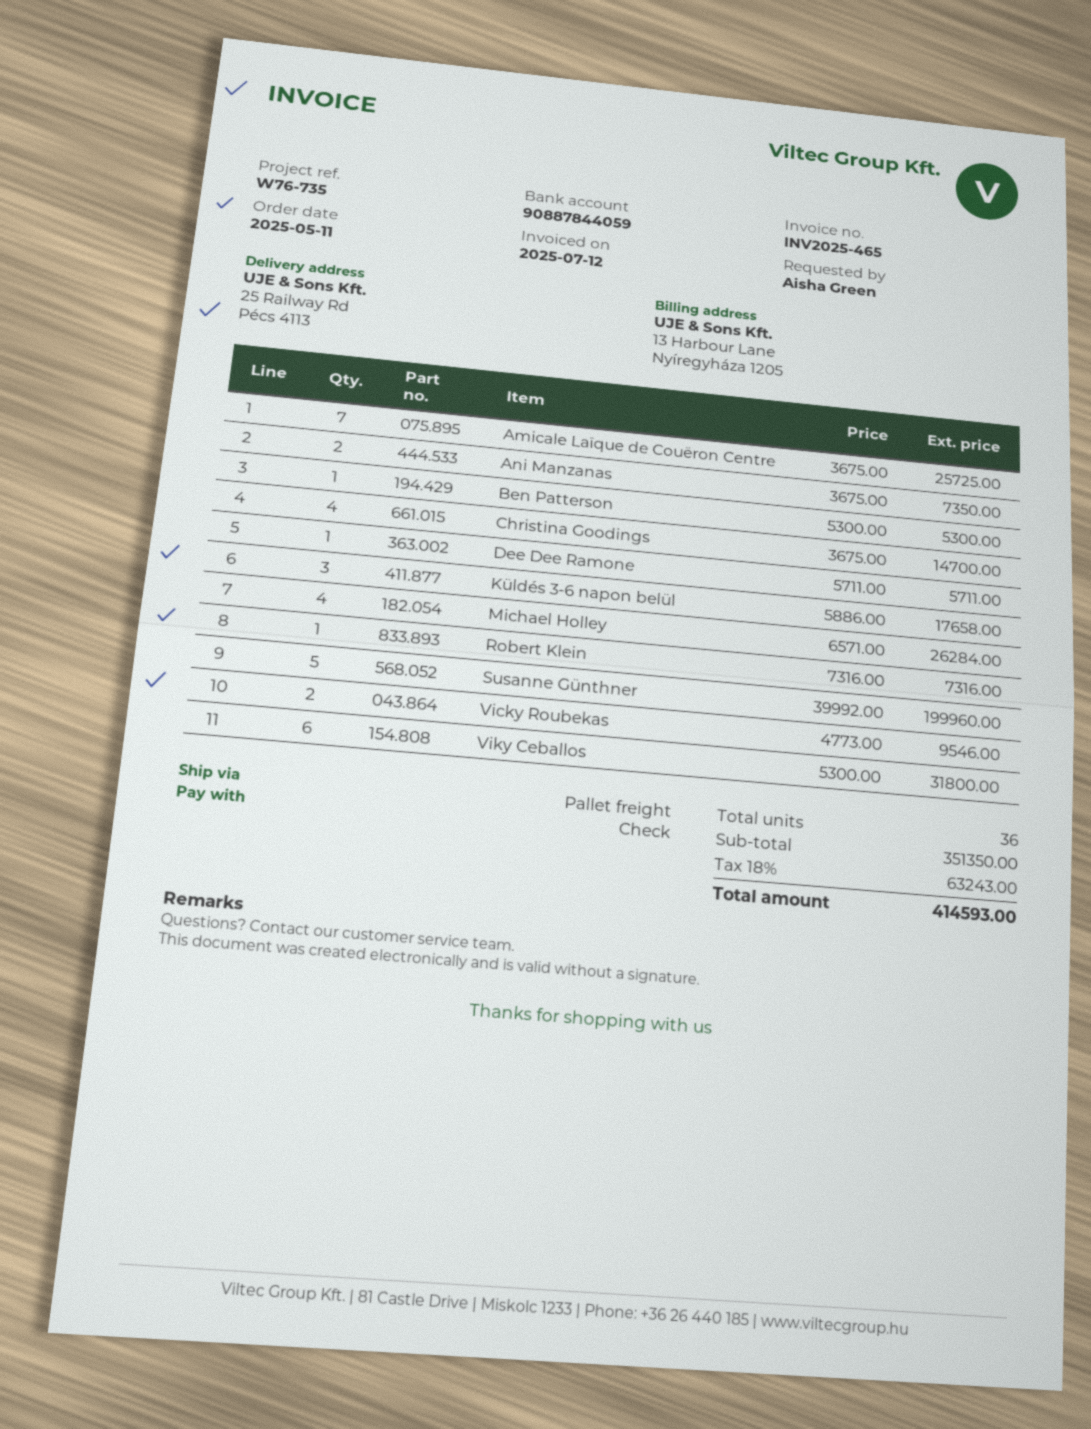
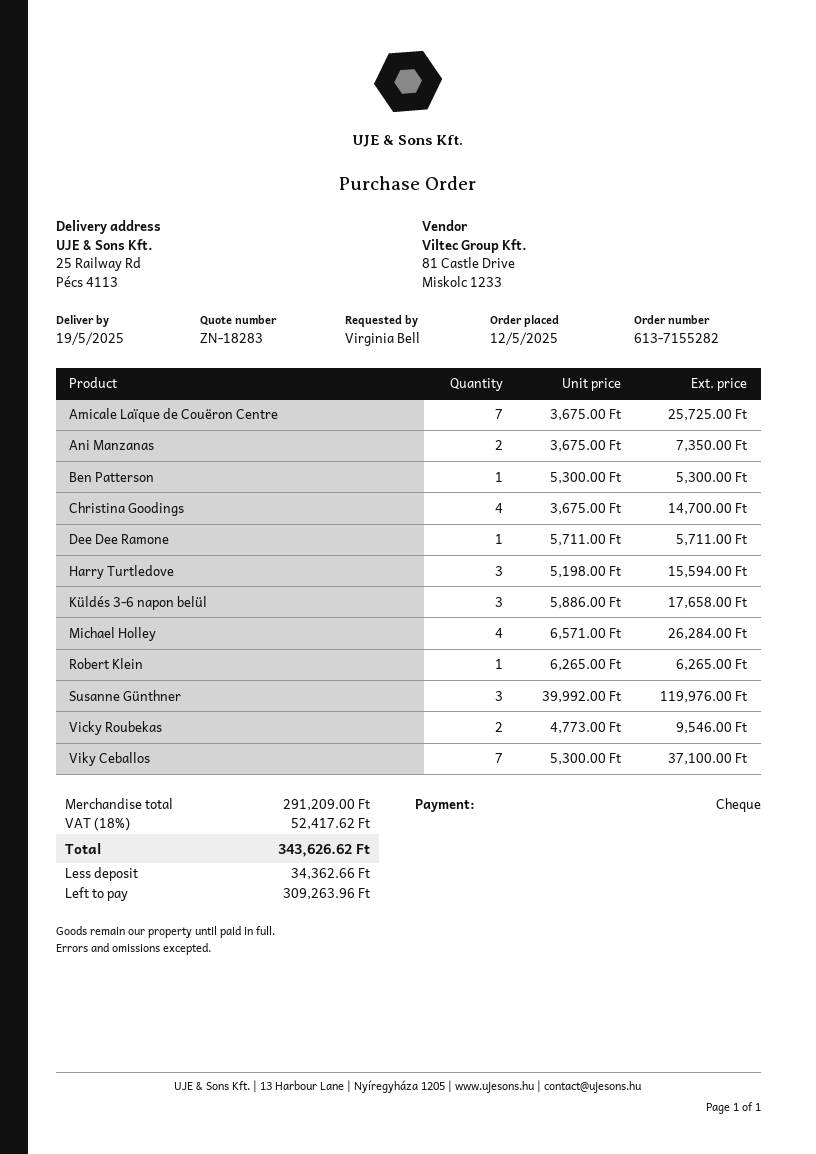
order date: 2025-05-11 -> 2025-05-12
ordered by: Aisha Green -> Virginia Bell
Robert Klein: 1 x 7316.00 = 7316.00 -> 1 x 6265.00 = 6265.00
Susanne Günthner: 5 x 39992.00 = 199960.00 -> 3 x 39992.00 = 119976.00
Viky Ceballos: 6 x 5300.00 = 31800.00 -> 7 x 5300.00 = 37100.00
Harry Turtledove: none -> 3 x 5198.00 = 15594.00
subtotal: 351350.00 -> 291209.00
tax: 18% = 63243.00 -> 18% = 52417.62
total: 414593.00 -> 343626.62

